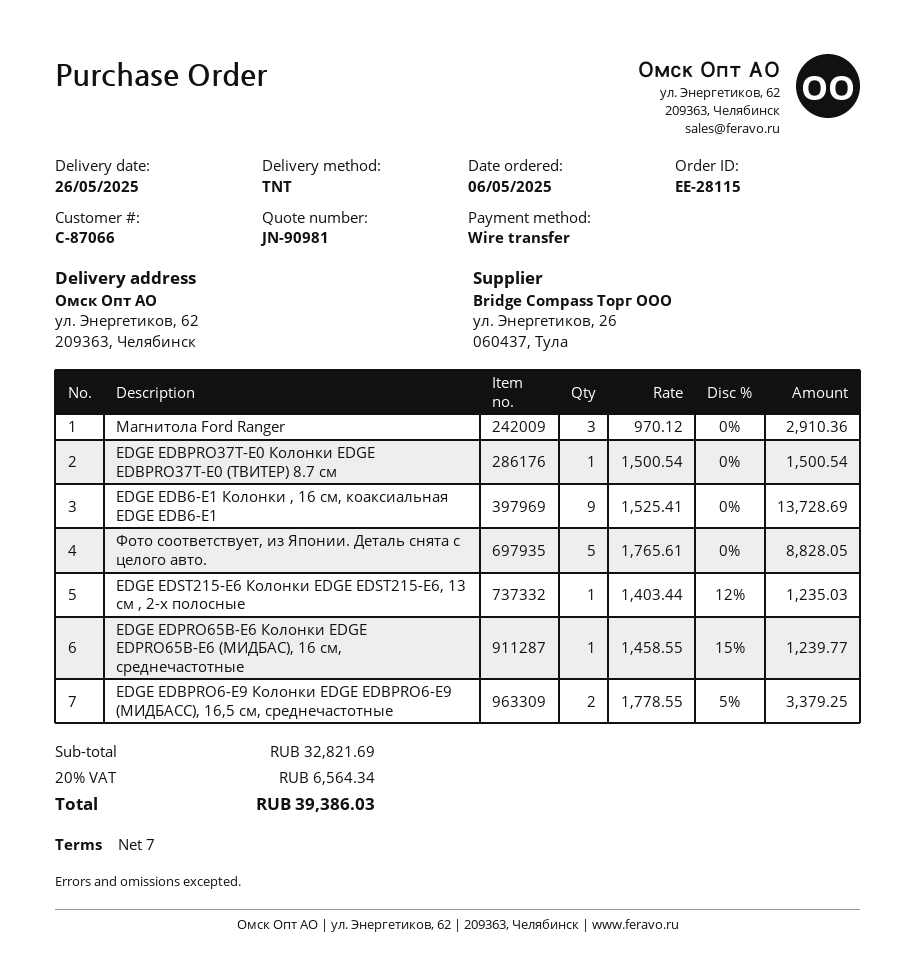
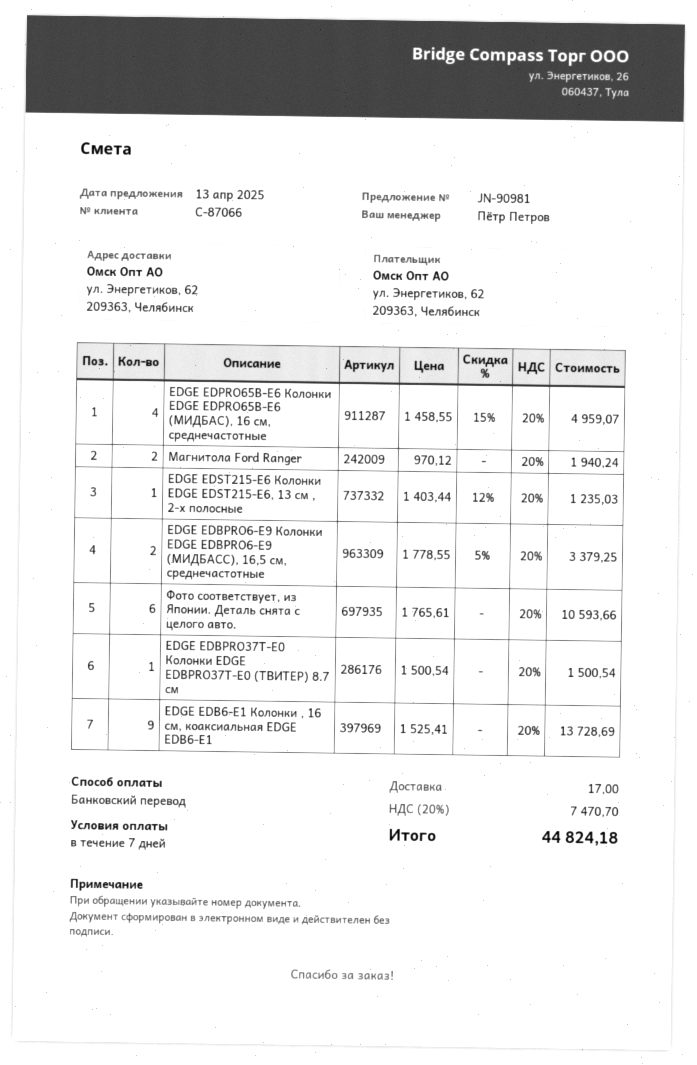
Магнитола Ford Ranger: 3 x 970.12 = 2910.36 -> 2 x 970.12 = 1940.24
Фото соответствует, из Японии. Деталь снята с целого авто.: 5 x 1765.61 = 8828.05 -> 6 x 1765.61 = 10593.66
EDGE EDPRO65B-E6 Колонки EDGE EDPRO65B-E6 (МИДБАС), 16 см, среднечастотные: 1 x 1458.55 - 15% = 1239.77 -> 4 x 1458.55 - 15% = 4959.07
shipping: none -> 17.00
tax: 20% = 6564.34 -> 20% = 7470.70
total: 39386.03 -> 44824.18

